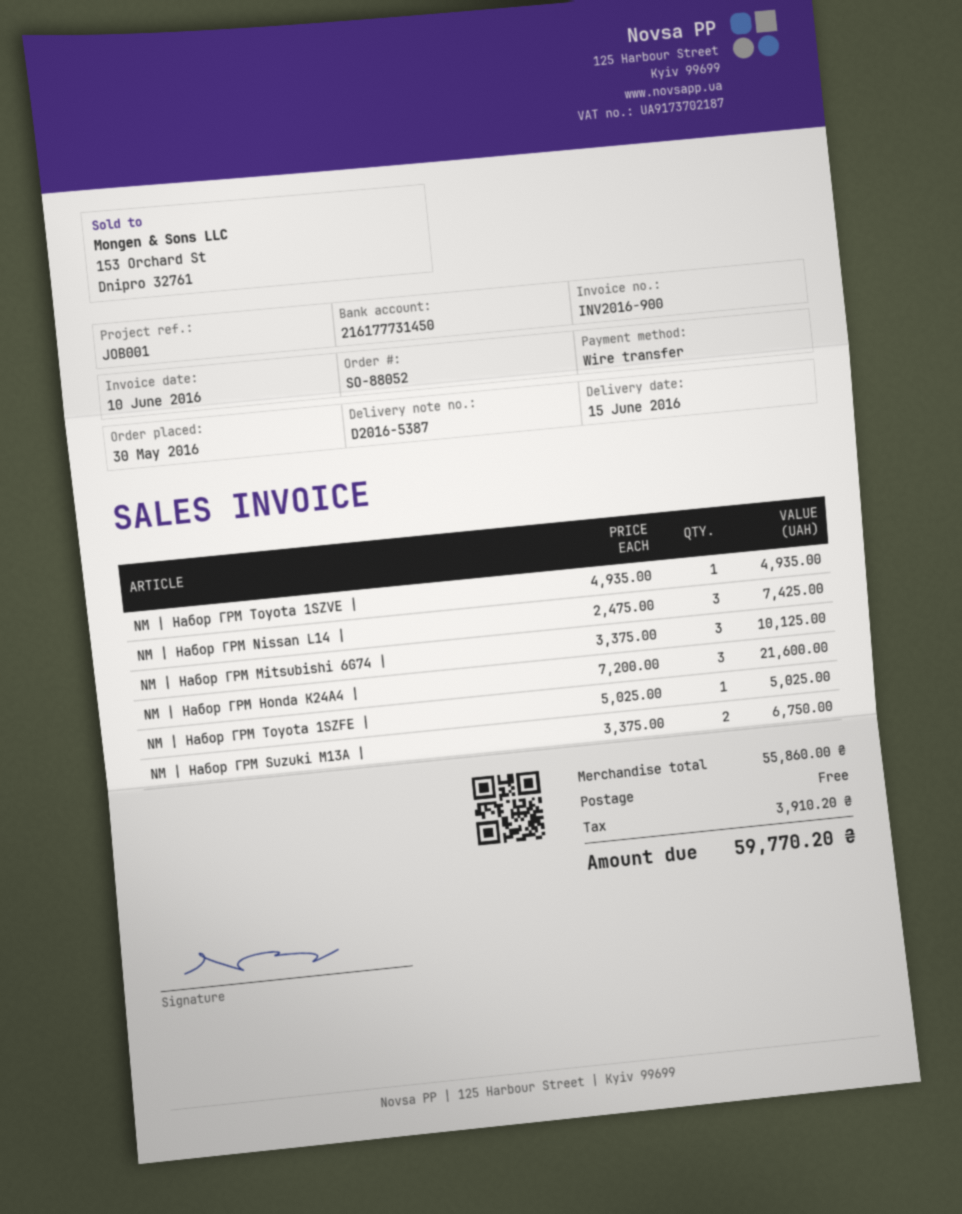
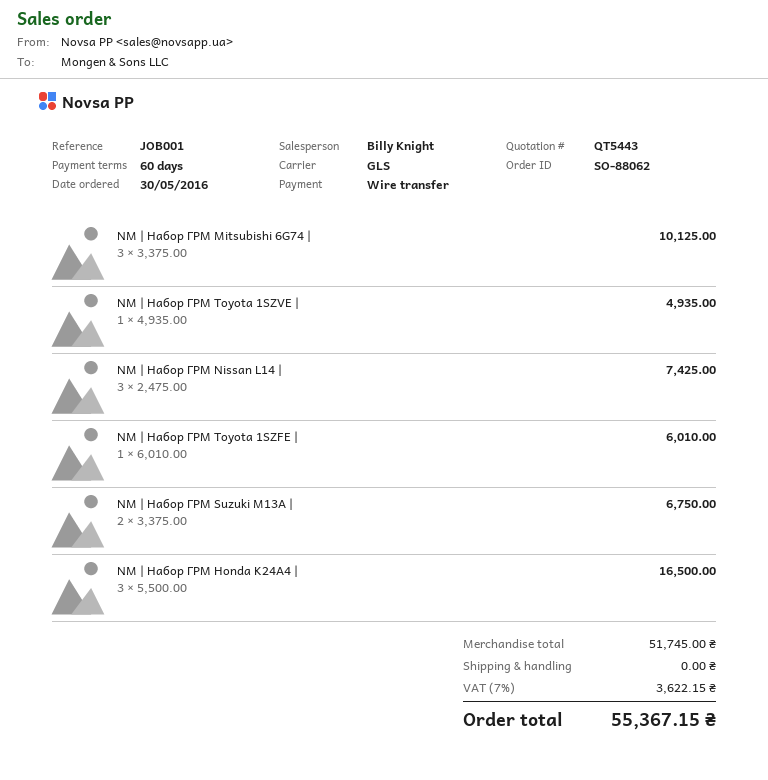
order number: SO-88052 -> SO-88062
NM | Набор ГРМ Honda K24A4 |: 3 x 7200.00 = 21600.00 -> 3 x 5500.00 = 16500.00
NM | Набор ГРМ Toyota 1SZFE |: 1 x 5025.00 = 5025.00 -> 1 x 6010.00 = 6010.00
subtotal: 55860.00 -> 51745.00
tax: 3910.20 -> 3622.15
total: 59770.20 -> 55367.15

